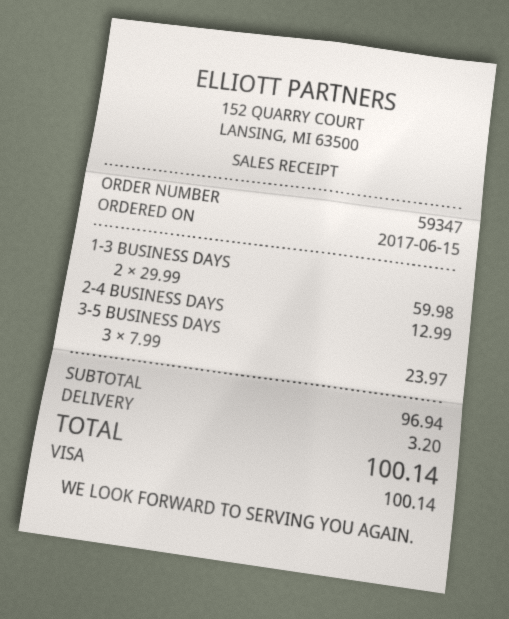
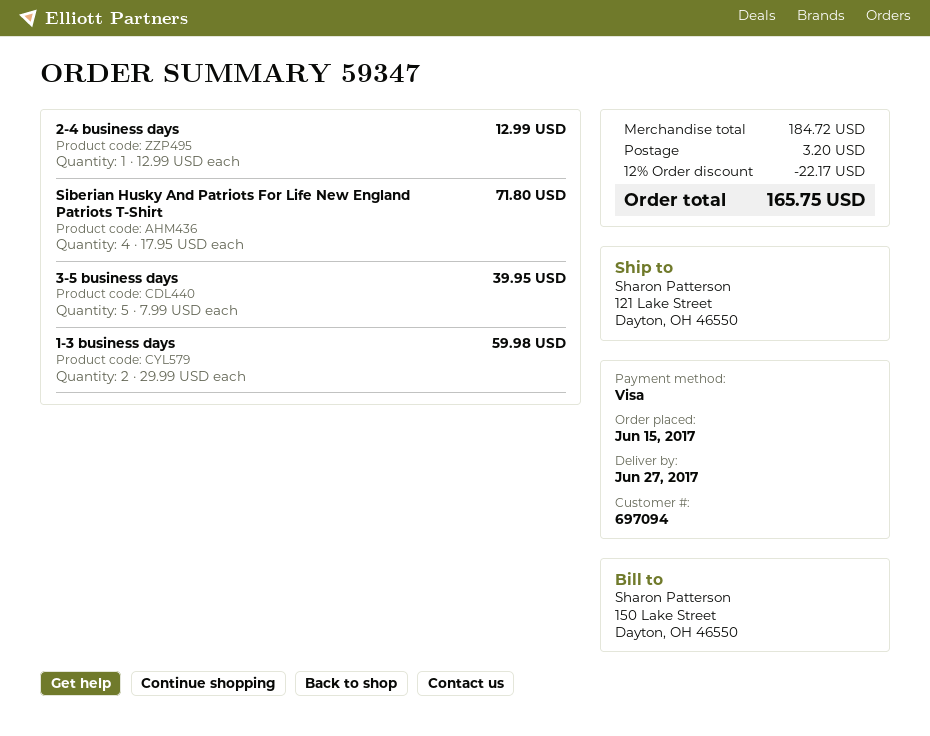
3-5 BUSINESS DAYS: 3 x 7.99 = 23.97 -> 5 x 7.99 = 39.95
Siberian Husky And Patriots For Life New England Patriots T-Shirt: none -> 4 x 17.95 = 71.80
subtotal: 96.94 -> 184.72
discount: none -> 12% = 22.17
total: 100.14 -> 165.75

